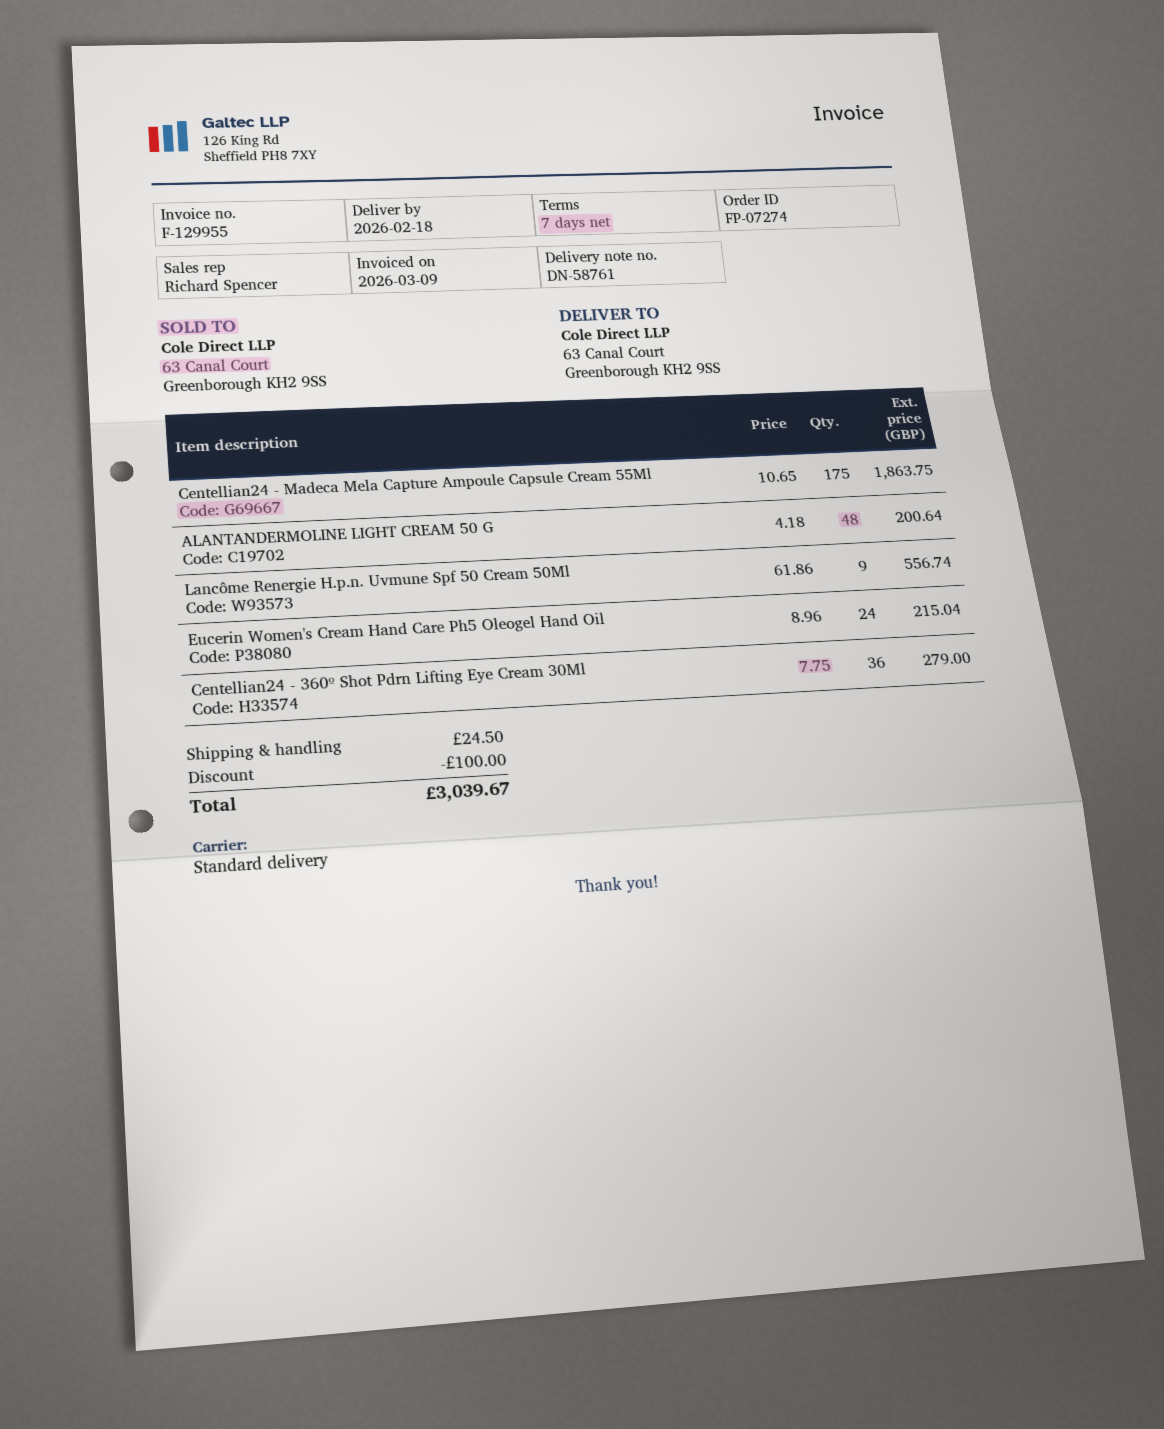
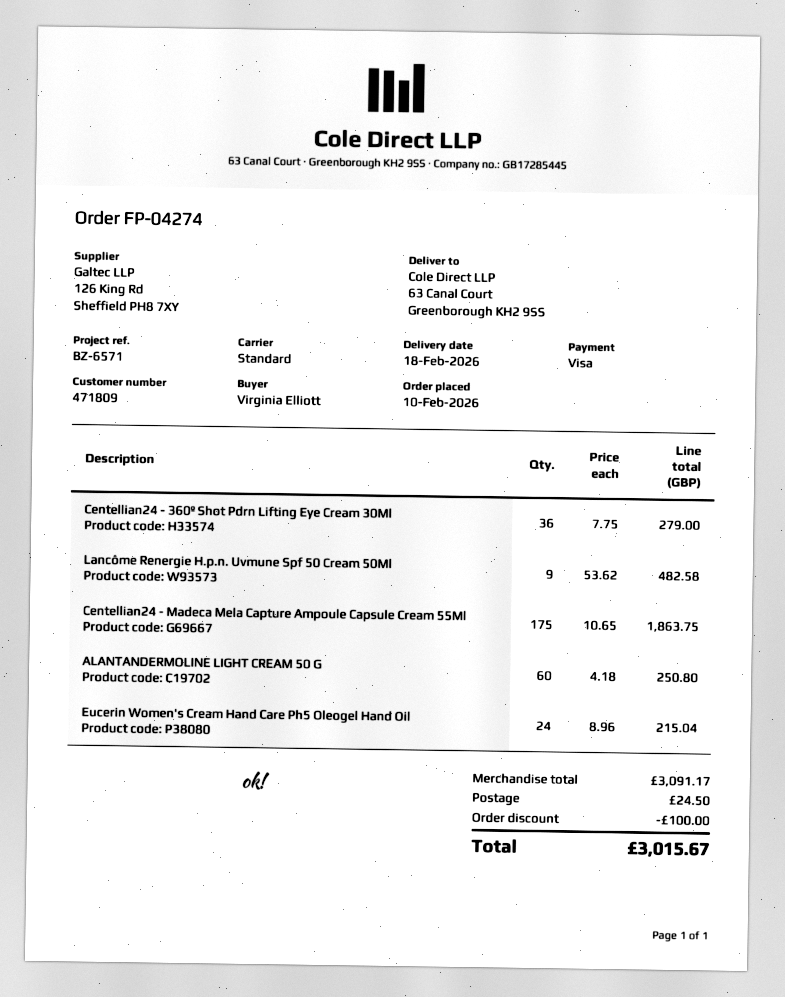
order number: FP-07274 -> FP-04274
ALANTANDERMOLINE LIGHT CREAM 50 G: 48 x 4.18 = 200.64 -> 60 x 4.18 = 250.80
Lancôme Renergie H.p.n. Uvmune Spf 50 Cream 50Ml: 9 x 61.86 = 556.74 -> 9 x 53.62 = 482.58
total: 3039.67 -> 3015.67

